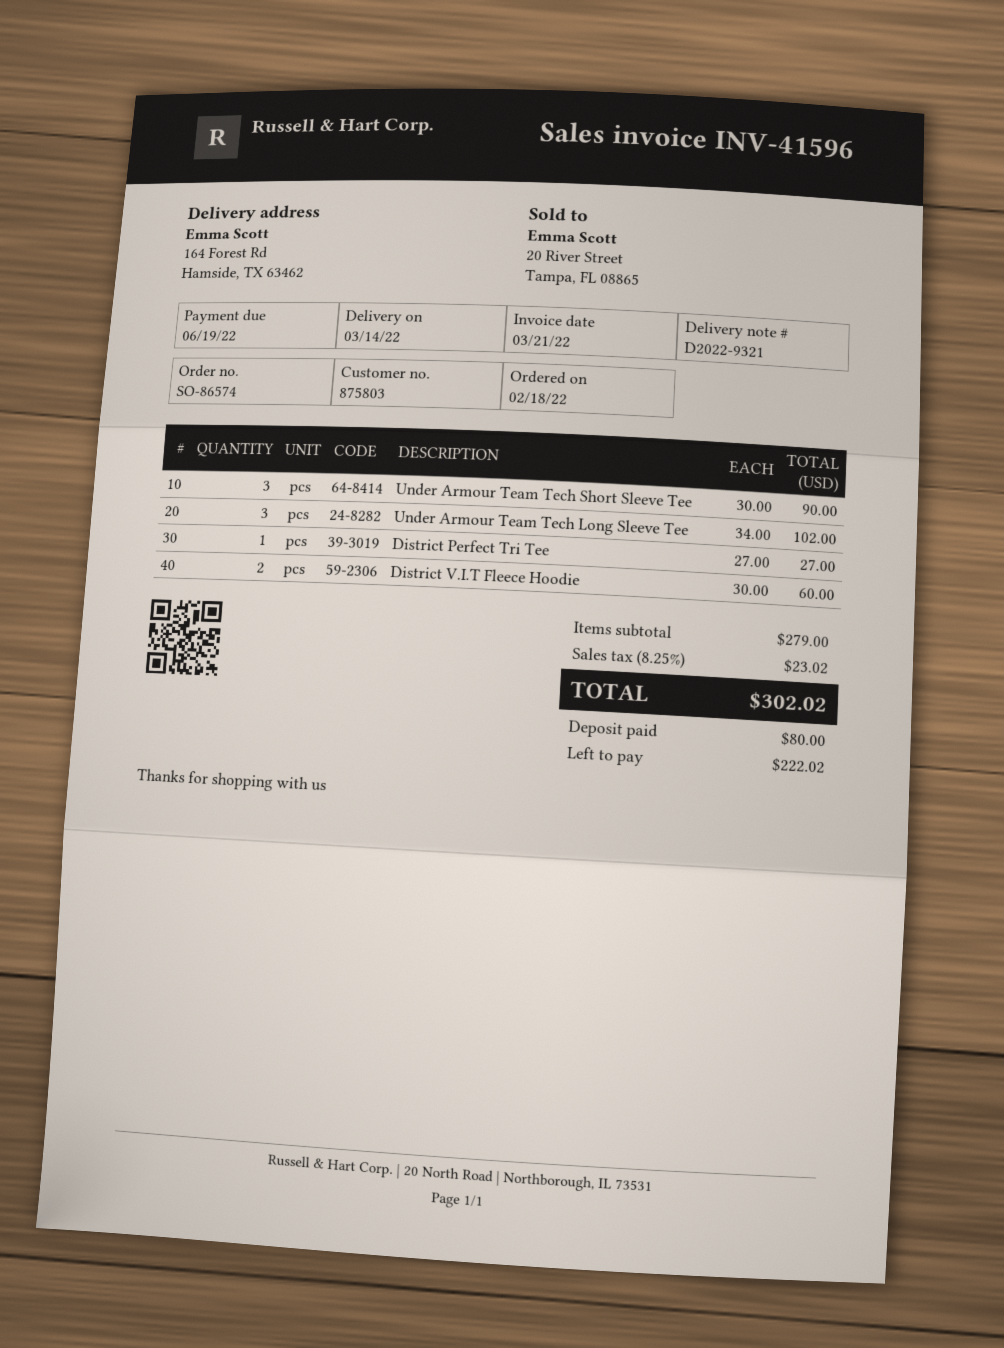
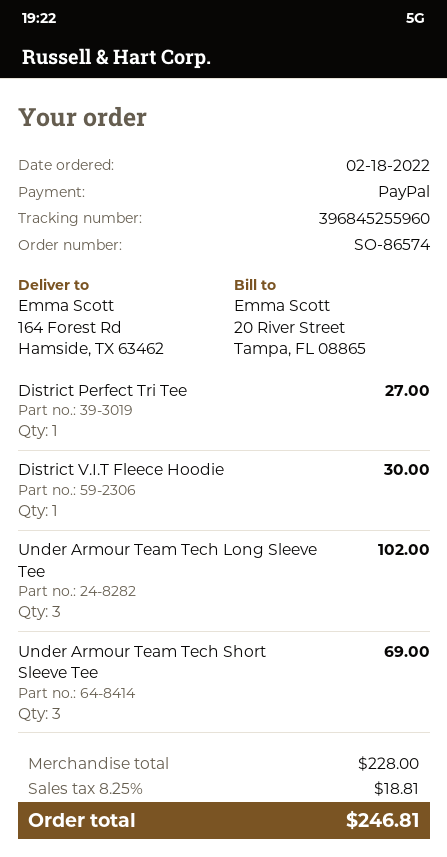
Under Armour Team Tech Short Sleeve Tee: 3 for 90.00 -> 3 for 69.00
District V.I.T Fleece Hoodie: 2 for 60.00 -> 1 for 30.00
subtotal: 279.00 -> 228.00
tax: 8.25% = 23.02 -> 8.25% = 18.81
total: 302.02 -> 246.81

